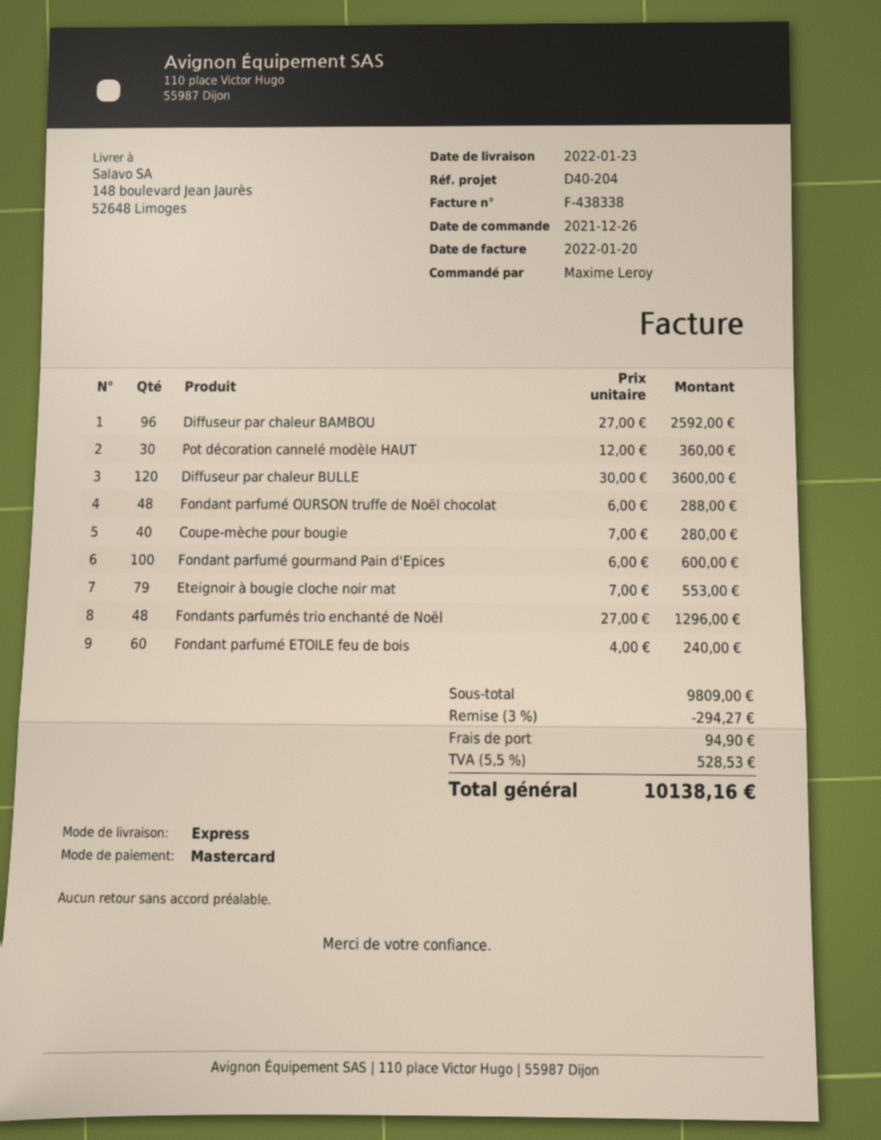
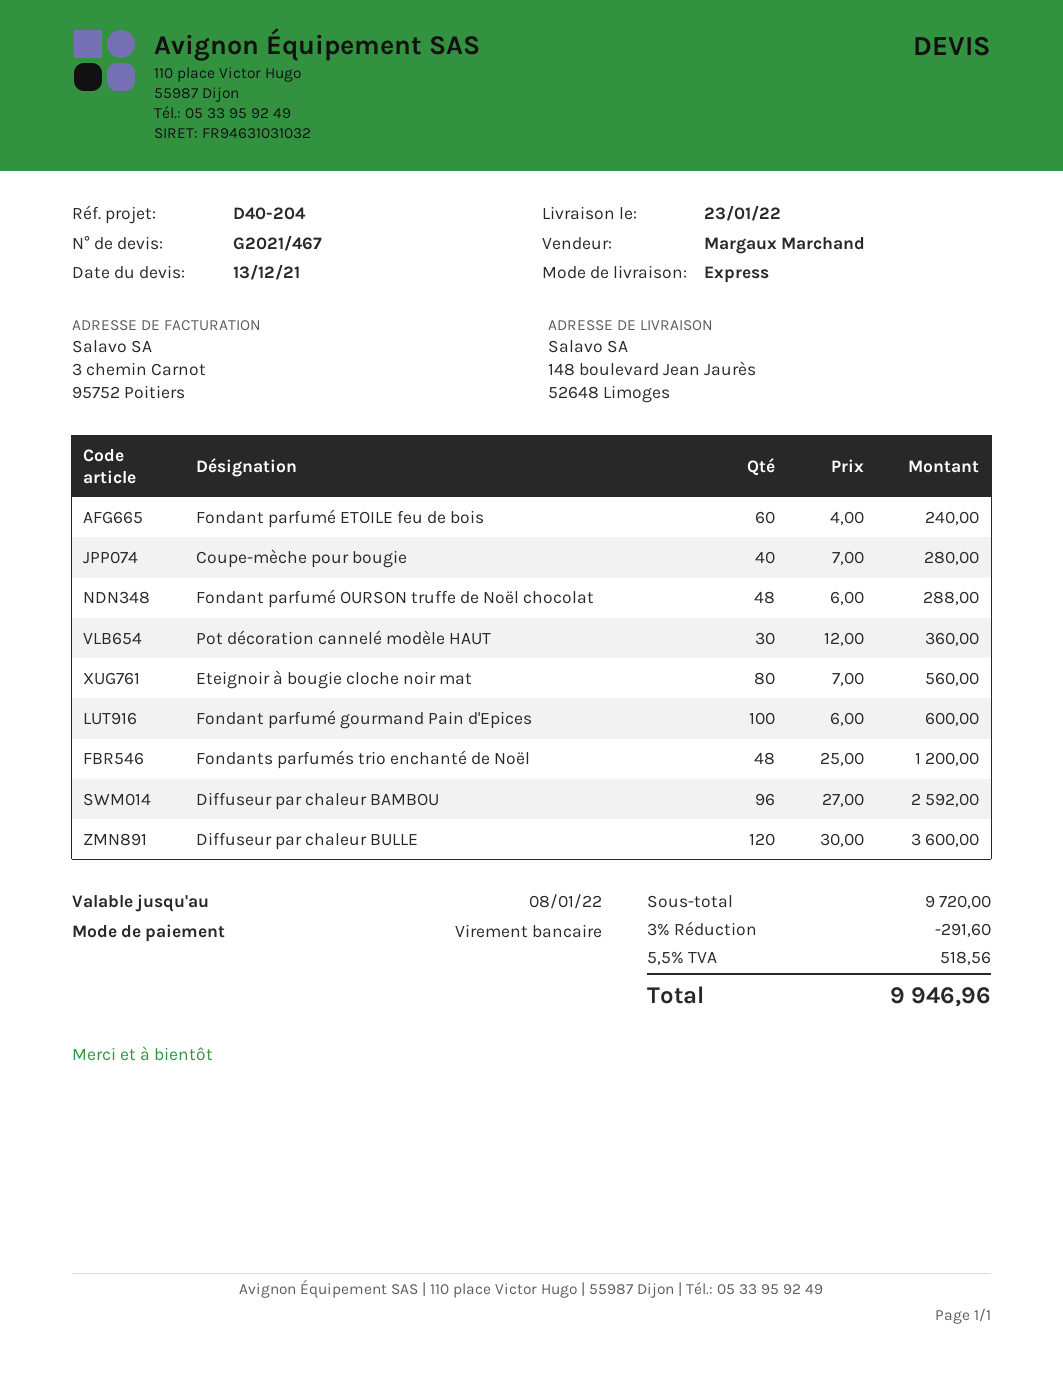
payment method: Mastercard -> bank transfer
Eteignoir à bougie cloche noir mat: 79 x 7.00 = 553.00 -> 80 x 7.00 = 560.00
Fondants parfumés trio enchanté de Noël: 48 x 27.00 = 1296.00 -> 48 x 25.00 = 1200.00
subtotal: 9809.00 -> 9720.00
discount: 3% = 294.27 -> 3% = 291.60
shipping: 94.90 -> none
tax: 5.5% = 528.53 -> 5.5% = 518.56
total: 10138.16 -> 9946.96

